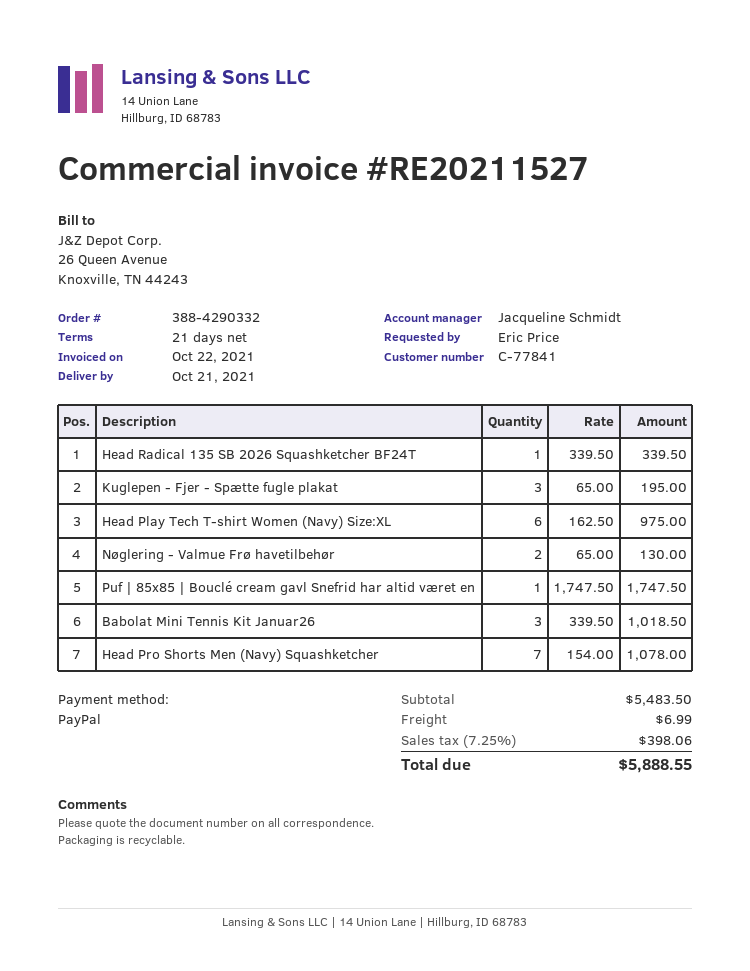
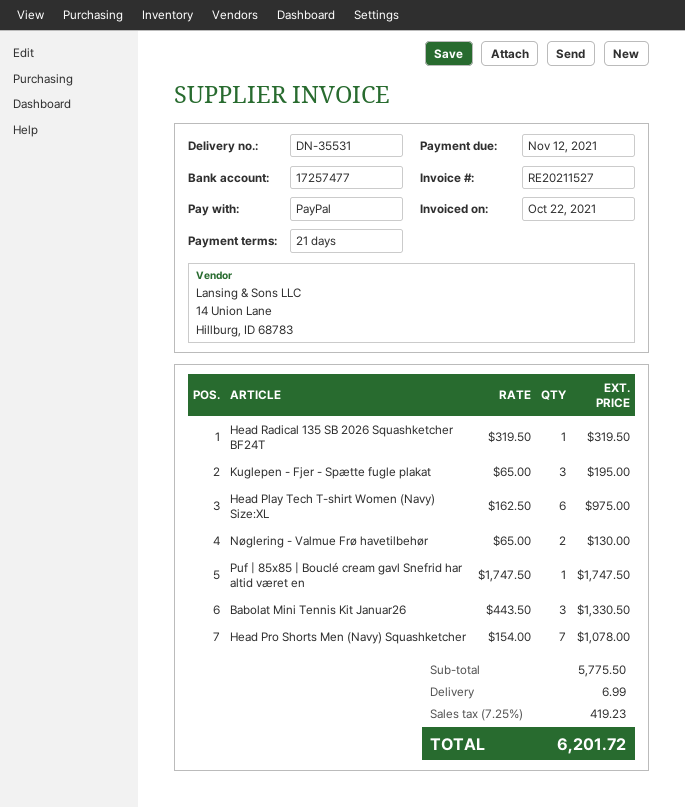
Head Radical 135 SB 2026 Squashketcher BF24T: 1 x 339.50 = 339.50 -> 1 x 319.50 = 319.50
Babolat Mini Tennis Kit Januar26: 3 x 339.50 = 1018.50 -> 3 x 443.50 = 1330.50
subtotal: 5483.50 -> 5775.50
tax: 7.25% = 398.06 -> 7.25% = 419.23
total: 5888.55 -> 6201.72

